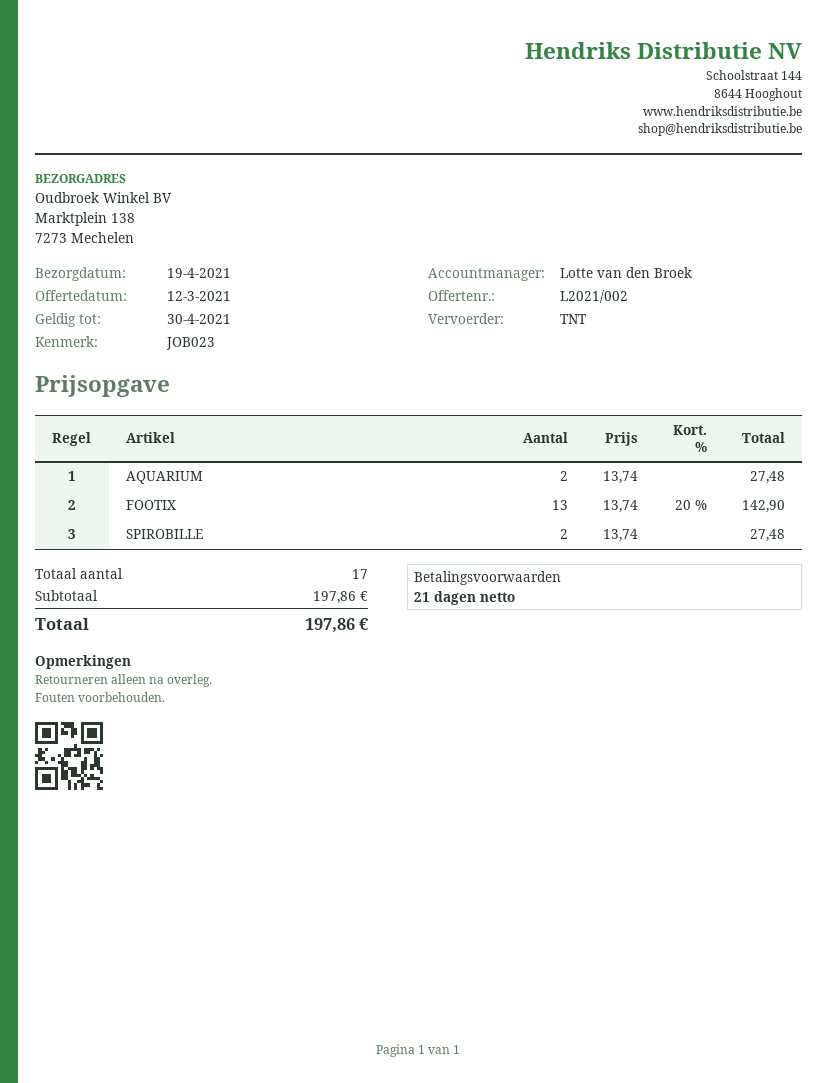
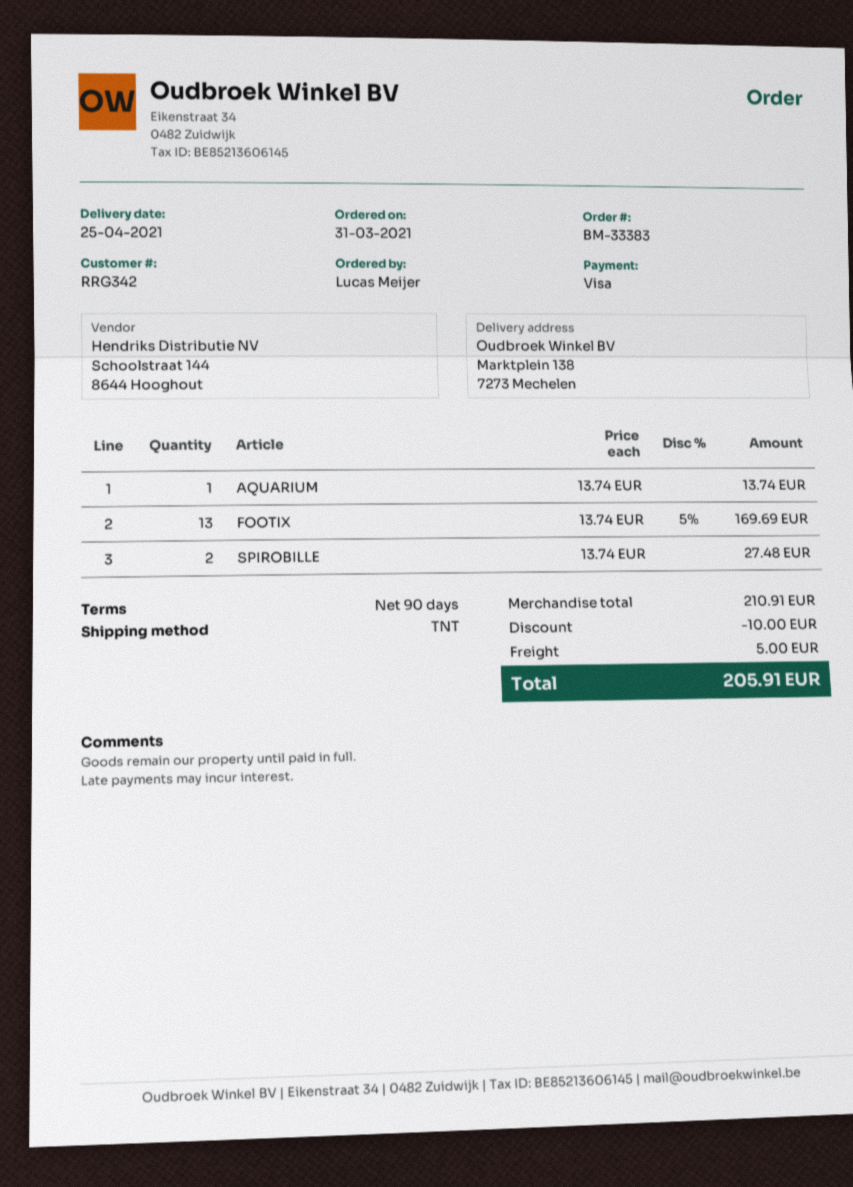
delivery date: 2021-04-19 -> 2021-04-25
payment terms: 21 days -> 90 days
AQUARIUM: 2 x 13.74 = 27.48 -> 1 x 13.74 = 13.74
FOOTIX: 13 x 13.74 - 20% = 142.90 -> 13 x 13.74 - 5% = 169.69
subtotal: 197.86 -> 210.91
discount: none -> 10.00
shipping: none -> 5.00
total: 197.86 -> 205.91

